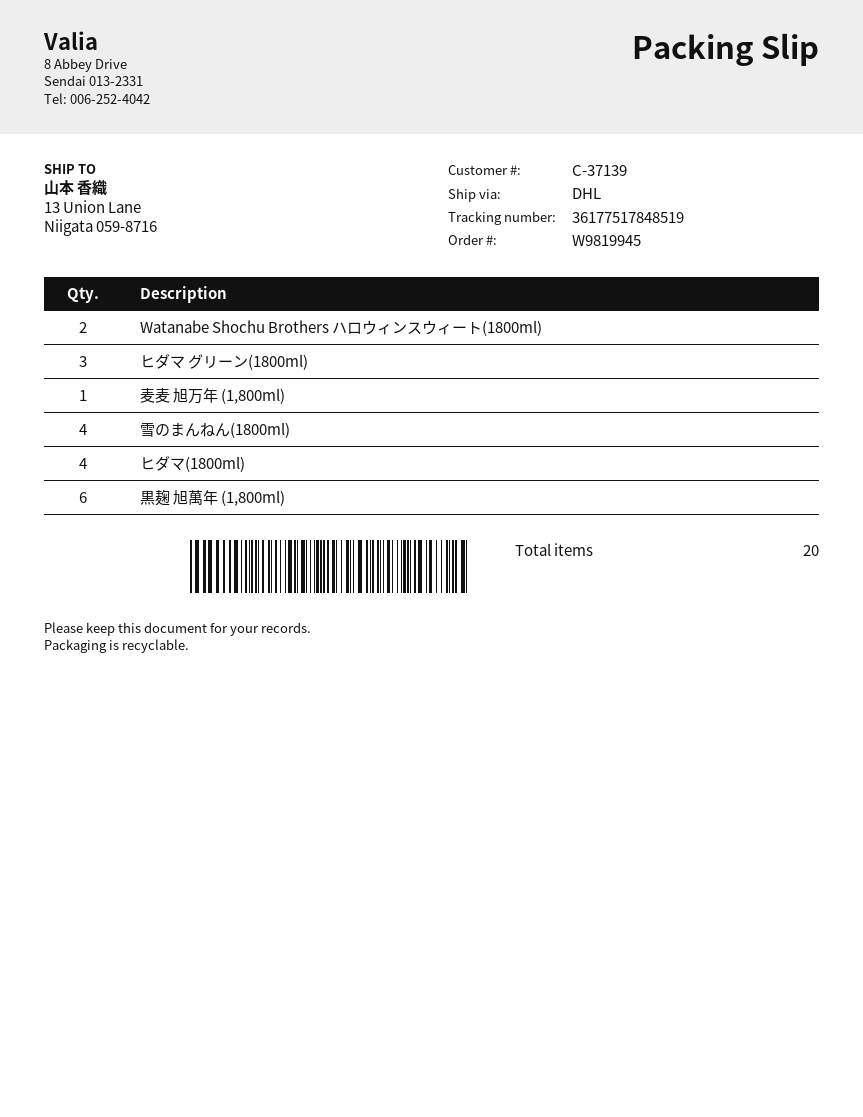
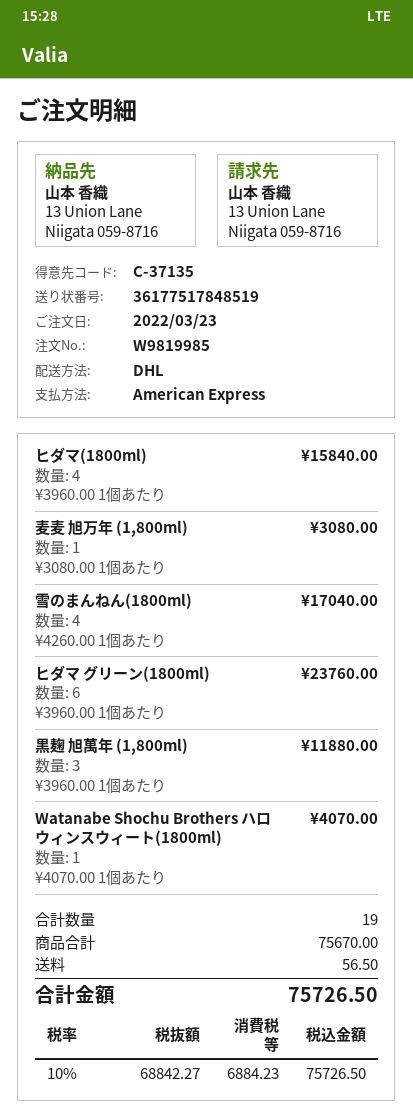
order number: W9819945 -> W9819985
customer number: C-37139 -> C-37135
Watanabe Shochu Brothers ハロウィンスウィート(1800ml): 2 -> 1
ヒダマ グリーン(1800ml): 3 -> 6
黒麹 旭萬年 (1,800ml): 6 -> 3
total quantity: 20 -> 19

